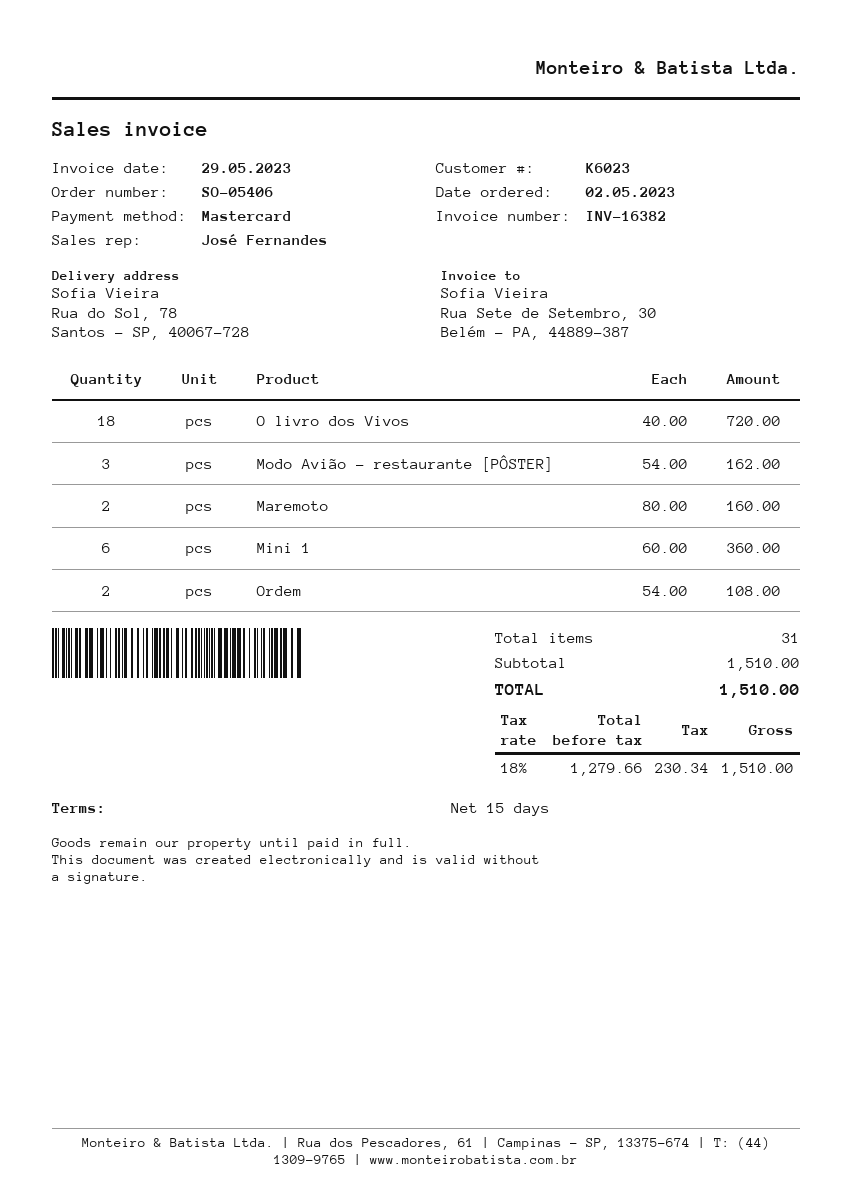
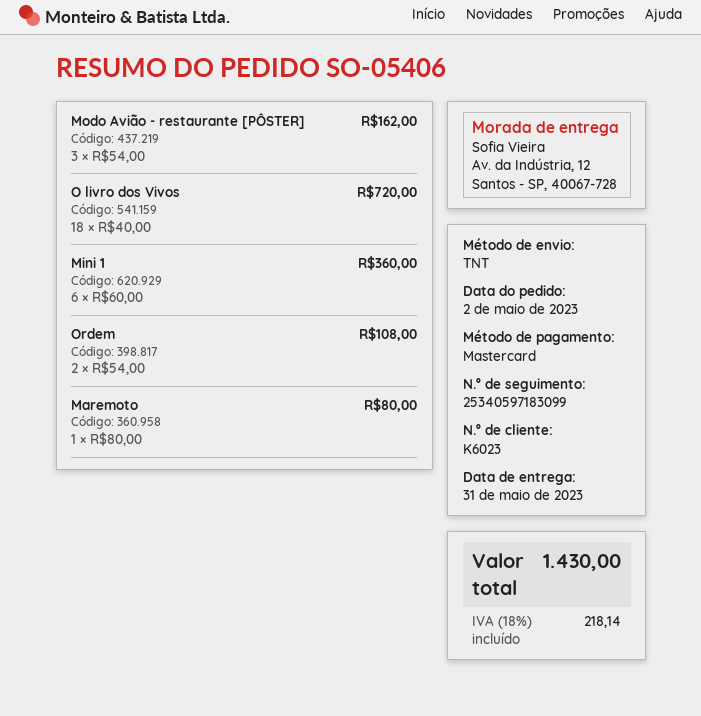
ship to: Rua do Sol, 78, Santos - SP, 40067-728 -> Av. da Indústria, 12, Santos - SP, 40067-728
Maremoto: 2 x 80.00 = 160.00 -> 1 x 80.00 = 80.00
tax: 18% = 230.34 -> 18% = 218.14
total: 1510.00 -> 1430.00

